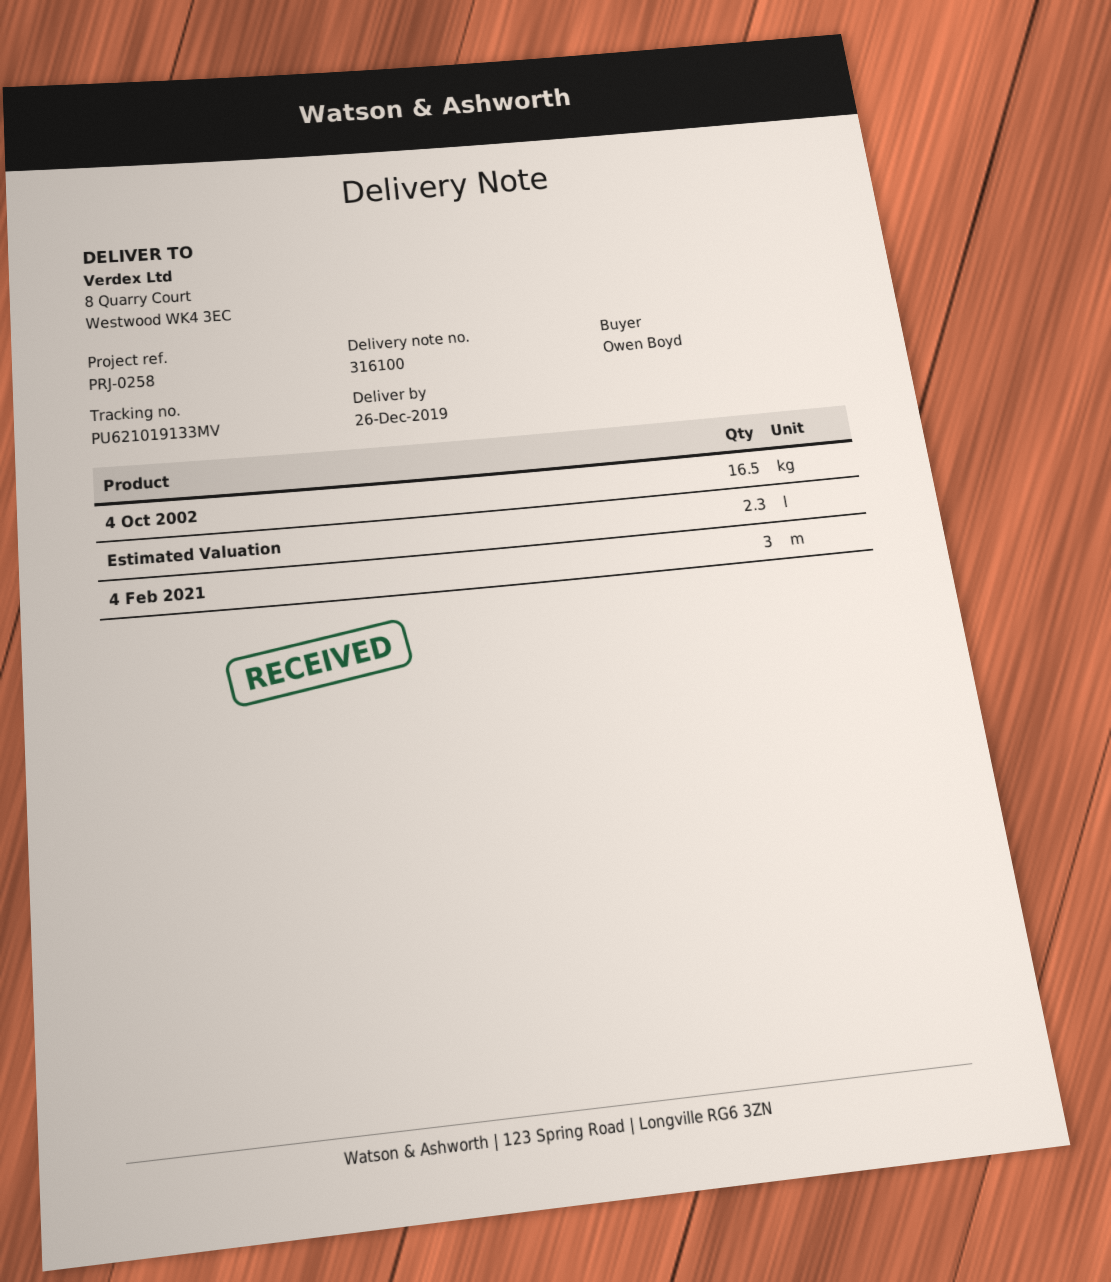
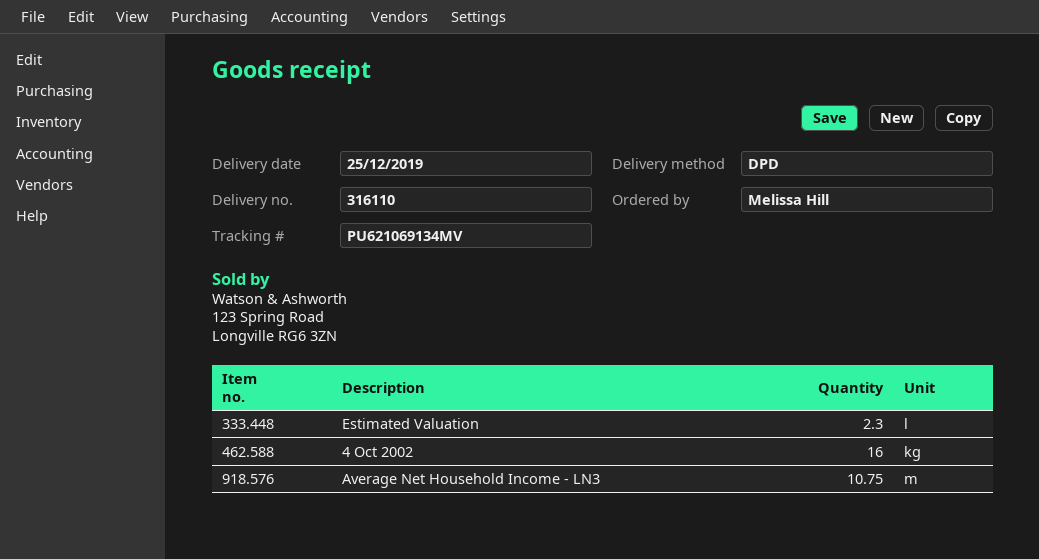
delivery note number: 316100 -> 316110
delivery date: 2019-12-26 -> 2019-12-25
ordered by: Owen Boyd -> Melissa Hill
tracking number: PU621019133MV -> PU621069134MV
4 Oct 2002: 16.5 -> 16
4 Feb 2021: 3 -> none
Average Net Household Income - LN3: none -> 10.75

